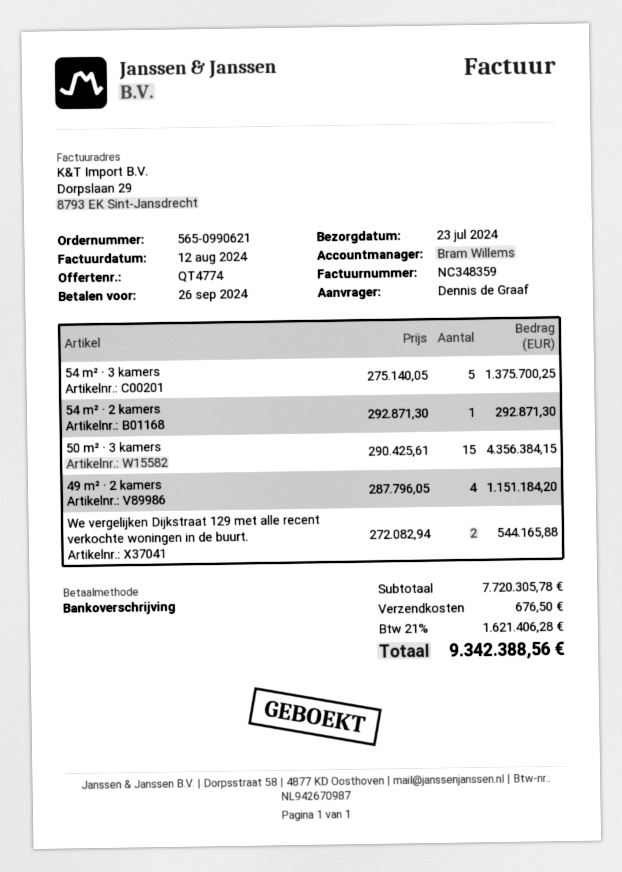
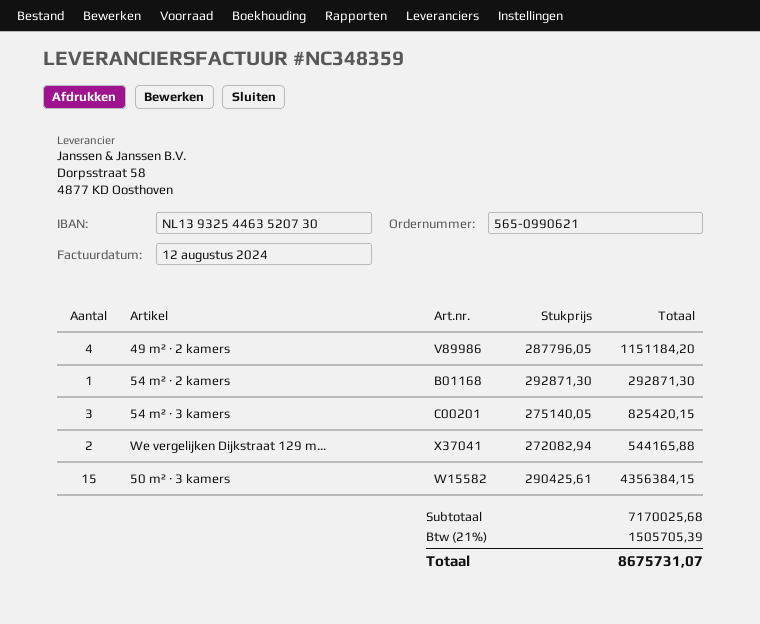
54 m² · 3 kamers: 5 x 275140.05 = 1375700.25 -> 3 x 275140.05 = 825420.15
subtotal: 7720305.78 -> 7170025.68
shipping: 676.50 -> none
tax: 21% = 1621406.28 -> 21% = 1505705.39
total: 9342388.56 -> 8675731.07

